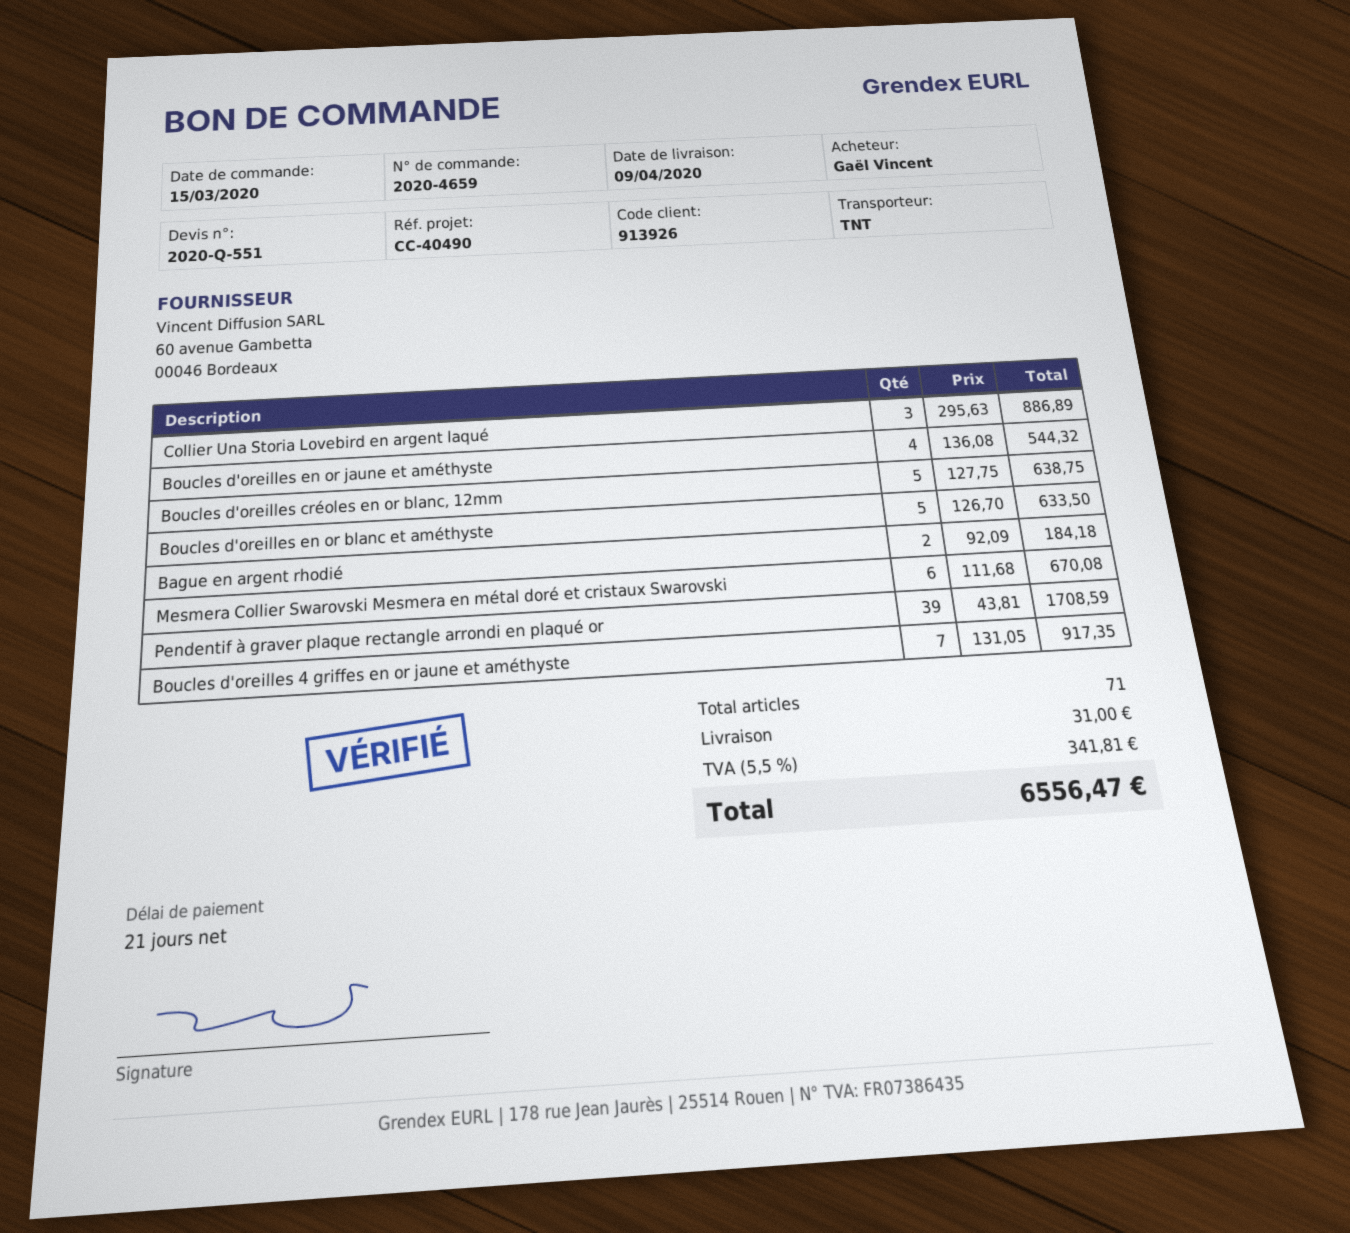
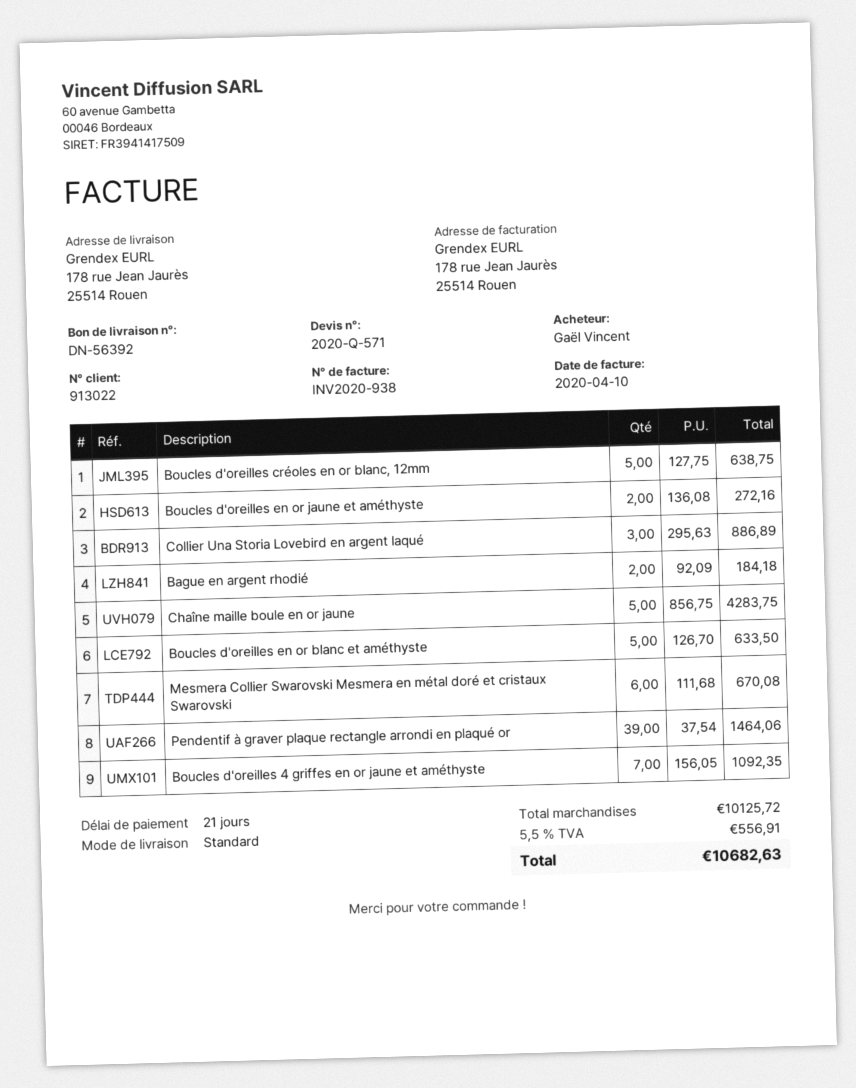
quote number: 2020-Q-551 -> 2020-Q-571
customer number: 913926 -> 913022
shipping method: TNT -> standard
Boucles d'oreilles en or jaune et améthyste: 4 x 136.08 = 544.32 -> 2 x 136.08 = 272.16
Pendentif à graver plaque rectangle arrondi en plaqué or: 39 x 43.81 = 1708.59 -> 39 x 37.54 = 1464.06
Boucles d'oreilles 4 griffes en or jaune et améthyste: 7 x 131.05 = 917.35 -> 7 x 156.05 = 1092.35
Chaîne maille boule en or jaune: none -> 5 x 856.75 = 4283.75
shipping: 31.00 -> none
tax: 5.5% = 341.81 -> 5.5% = 556.91
total: 6556.47 -> 10682.63

